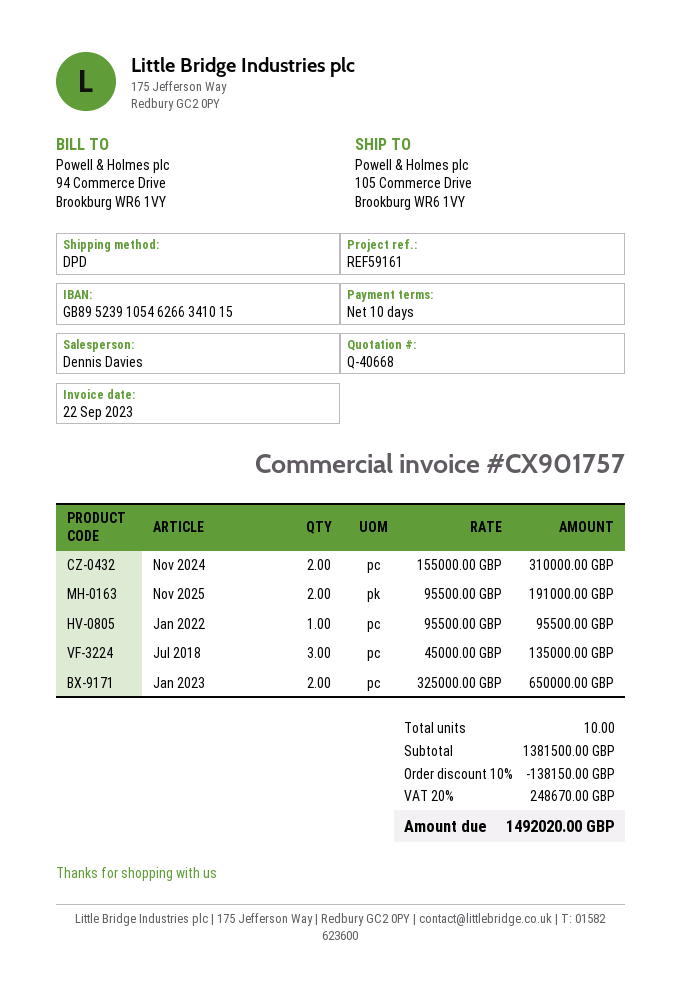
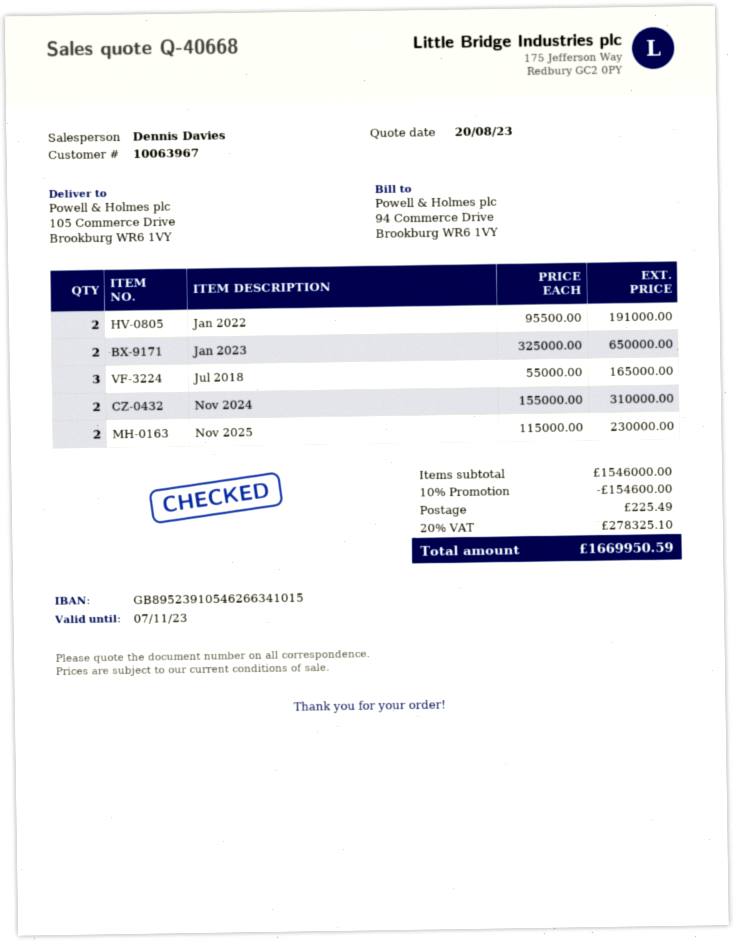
Nov 2025: 2 x 95500.00 = 191000.00 -> 2 x 115000.00 = 230000.00
Jan 2022: 1 x 95500.00 = 95500.00 -> 2 x 95500.00 = 191000.00
Jul 2018: 3 x 45000.00 = 135000.00 -> 3 x 55000.00 = 165000.00
subtotal: 1381500.00 -> 1546000.00
discount: 10% = 138150.00 -> 10% = 154600.00
shipping: none -> 225.49
tax: 20% = 248670.00 -> 20% = 278325.10
total: 1492020.00 -> 1669950.59

